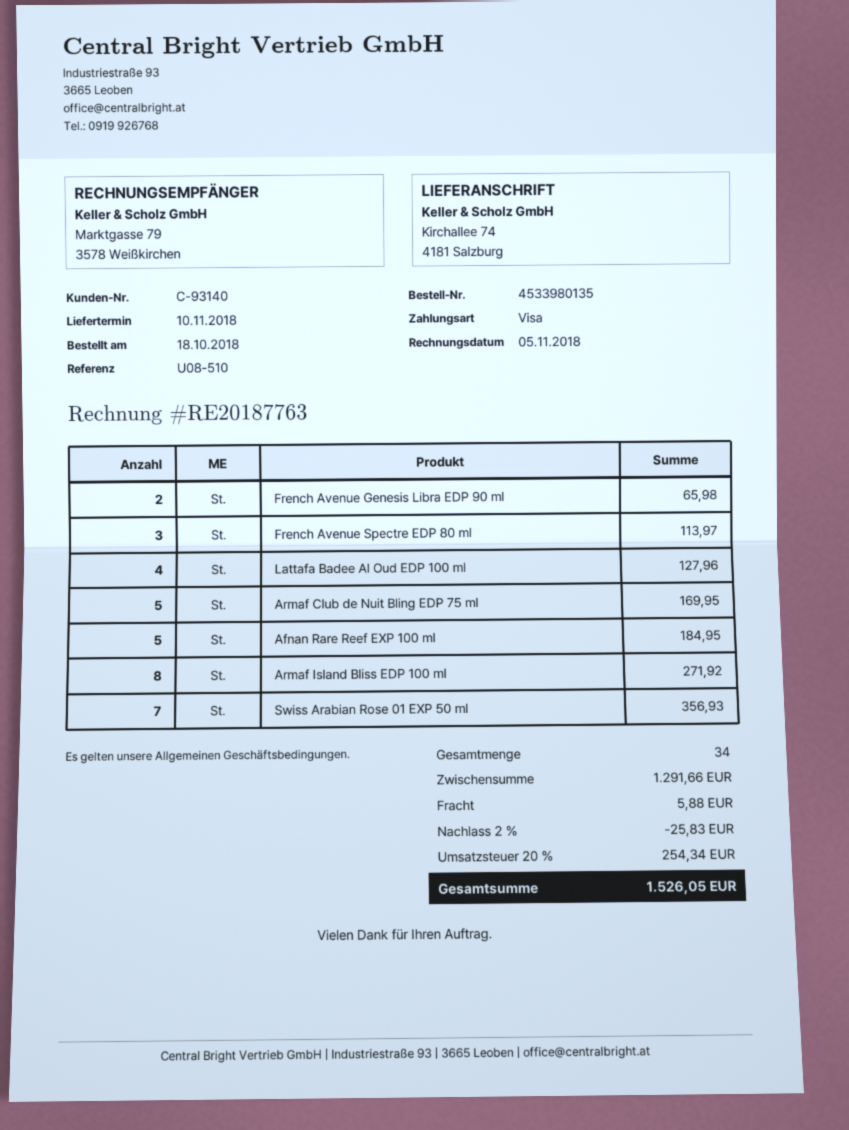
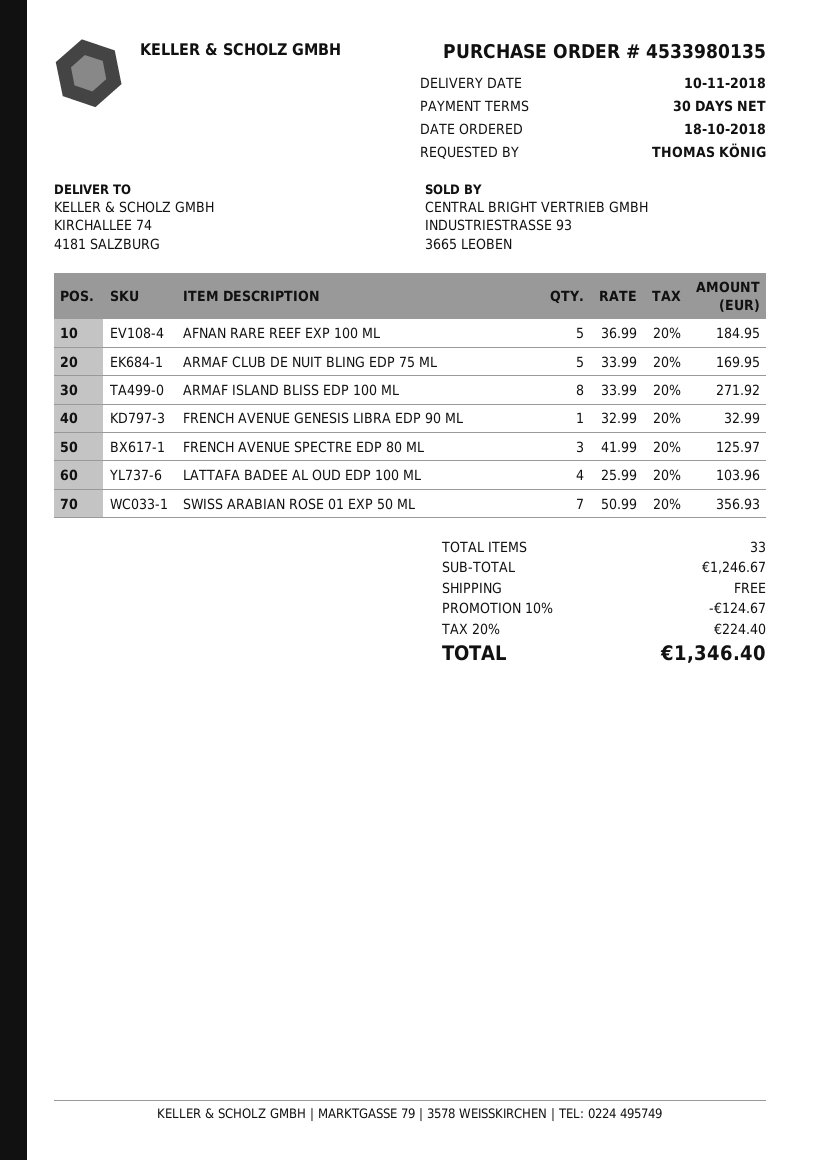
French Avenue Genesis Libra EDP 90 ml: 2 for 65.98 -> 1 for 32.99
French Avenue Spectre EDP 80 ml: 3 for 113.97 -> 3 for 125.97
Lattafa Badee Al Oud EDP 100 ml: 4 for 127.96 -> 4 for 103.96
total quantity: 34 -> 33
subtotal: 1291.66 -> 1246.67
discount: 2% = 25.83 -> 10% = 124.67
shipping: 5.88 -> 0.00
tax: 20% = 254.34 -> 20% = 224.40
total: 1526.05 -> 1346.40

